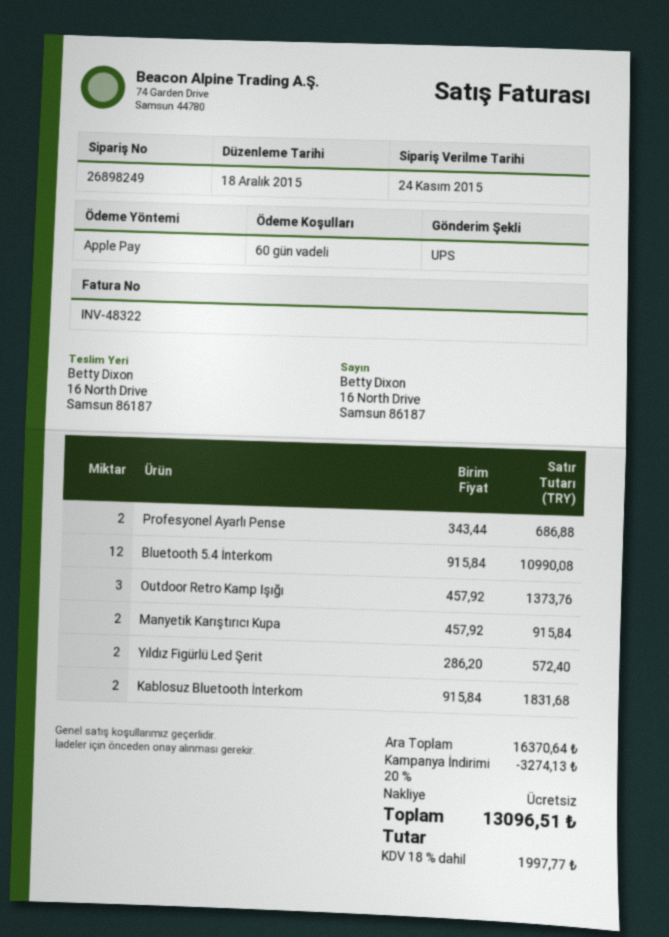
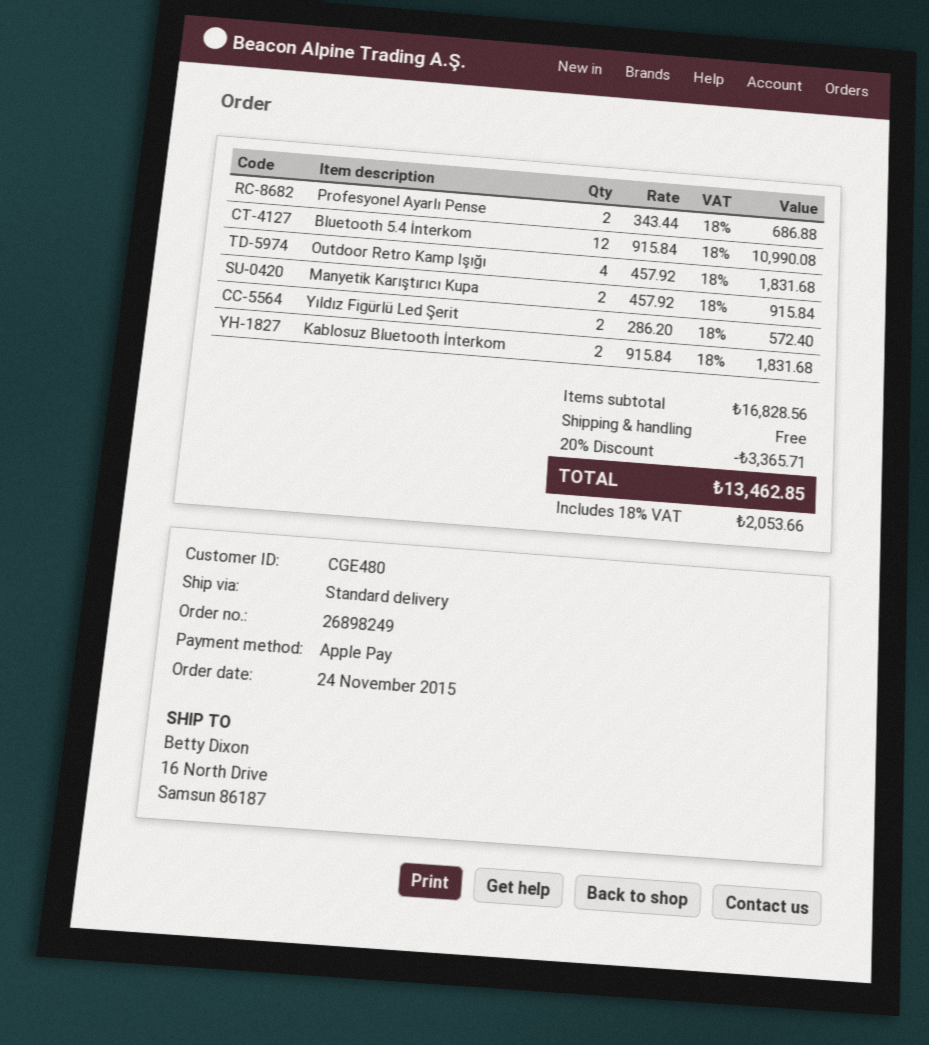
shipping method: UPS -> standard
Outdoor Retro Kamp Işığı: 3 x 457.92 = 1373.76 -> 4 x 457.92 = 1831.68
subtotal: 16370.64 -> 16828.56
discount: 20% = 3274.13 -> 20% = 3365.71
tax: 18% = 1997.77 -> 18% = 2053.66
total: 13096.51 -> 13462.85

